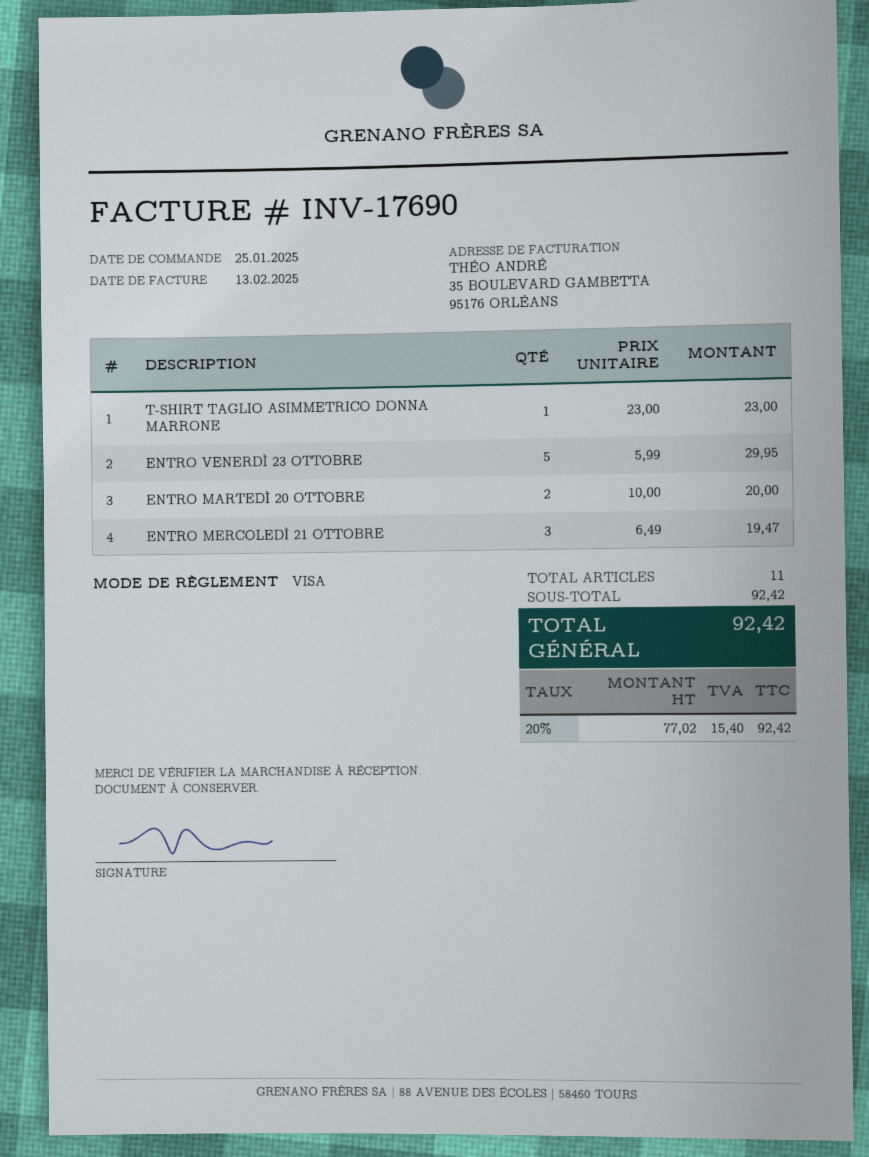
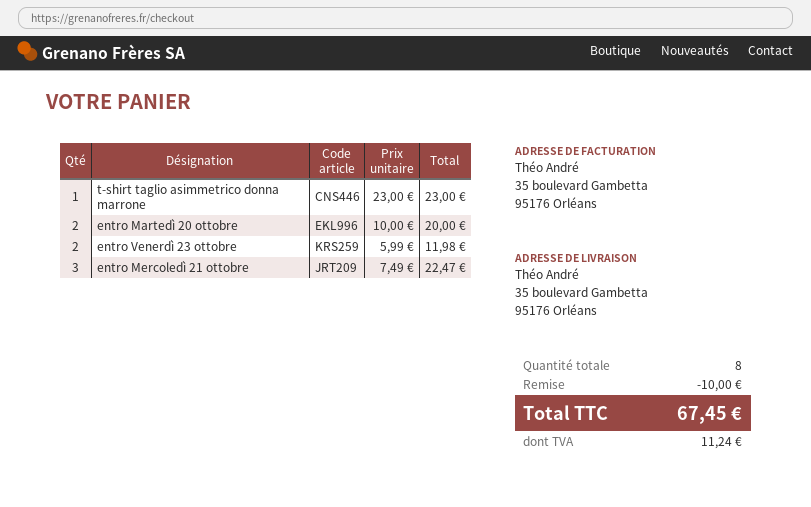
ENTRO VENERDÌ 23 OTTOBRE: 5 x 5.99 = 29.95 -> 2 x 5.99 = 11.98
ENTRO MERCOLEDÌ 21 OTTOBRE: 3 x 6.49 = 19.47 -> 3 x 7.49 = 22.47
total quantity: 11 -> 8
discount: none -> 10.00
tax: 15.40 -> 11.24
total: 92.42 -> 67.45

